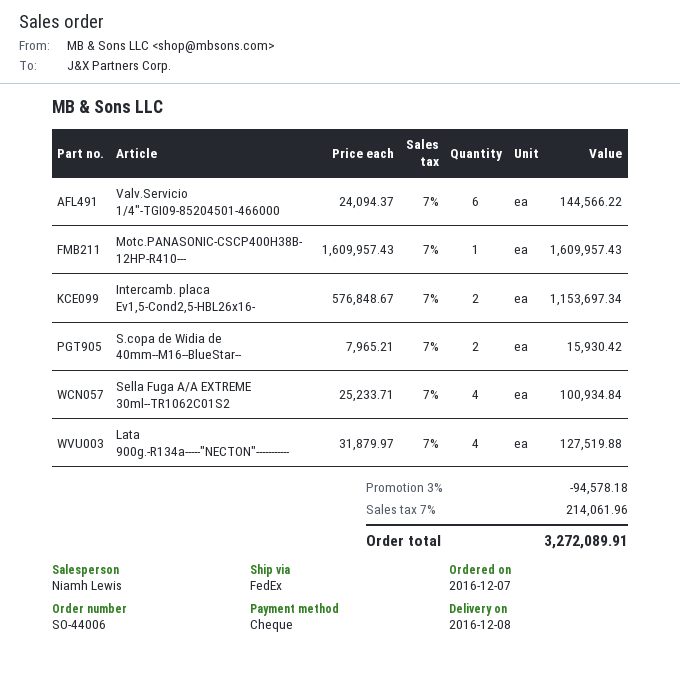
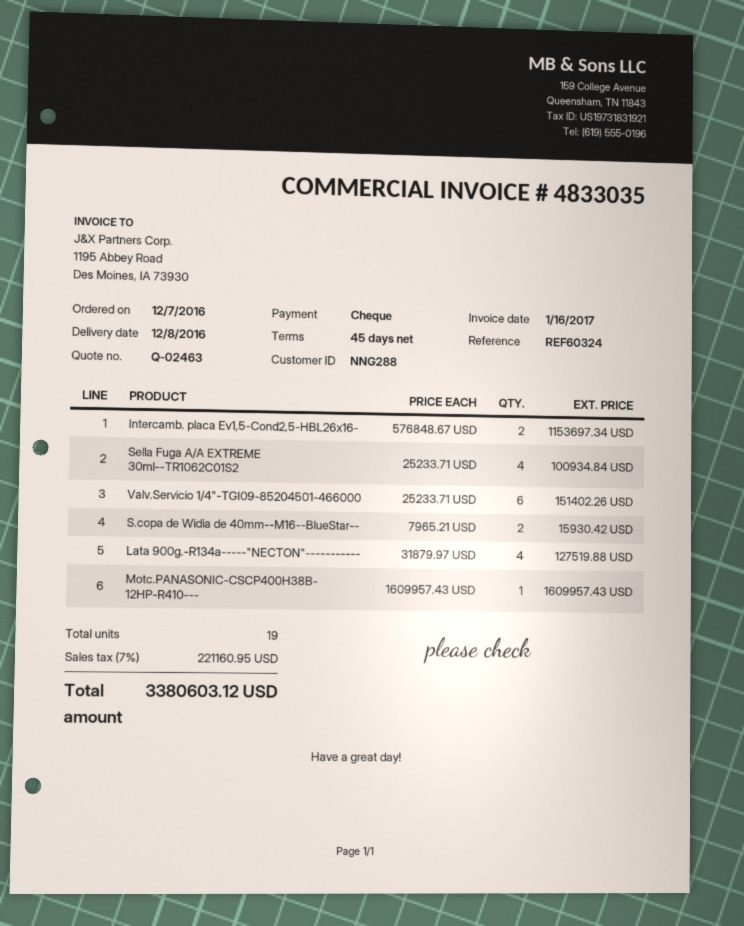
Valv.Servicio 1/4"-TGI09-85204501-466000: 6 x 24094.37 = 144566.22 -> 6 x 25233.71 = 151402.26
discount: 3% = 94578.18 -> none
tax: 7% = 214061.96 -> 7% = 221160.95
total: 3272089.91 -> 3380603.12

